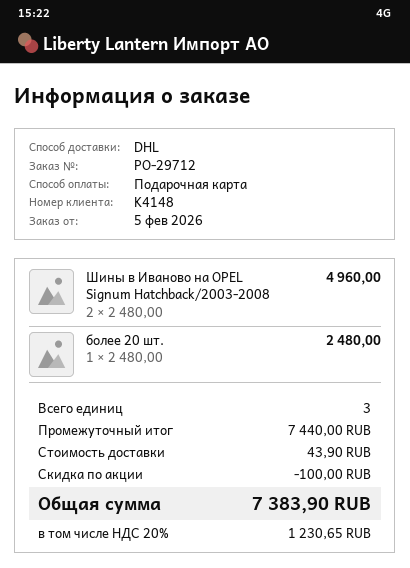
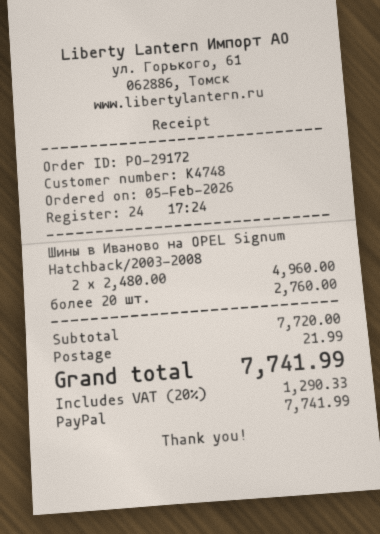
order number: PO-29712 -> PO-29172
customer number: K4148 -> K4748
payment method: gift card -> PayPal
более 20 шт.: 1 x 2480.00 = 2480.00 -> 1 x 2760.00 = 2760.00
subtotal: 7440.00 -> 7720.00
discount: 100.00 -> none
shipping: 43.90 -> 21.99
tax: 20% = 1230.65 -> 20% = 1290.33
total: 7383.90 -> 7741.99

